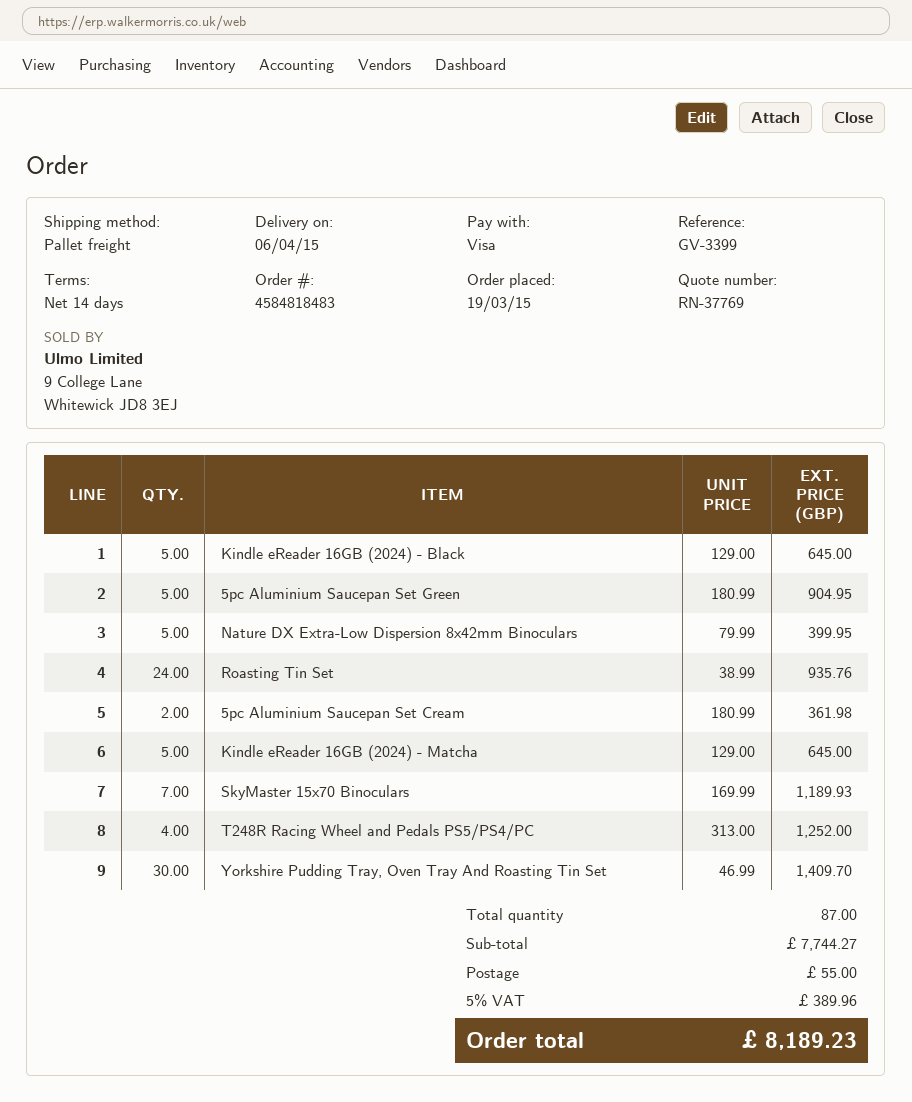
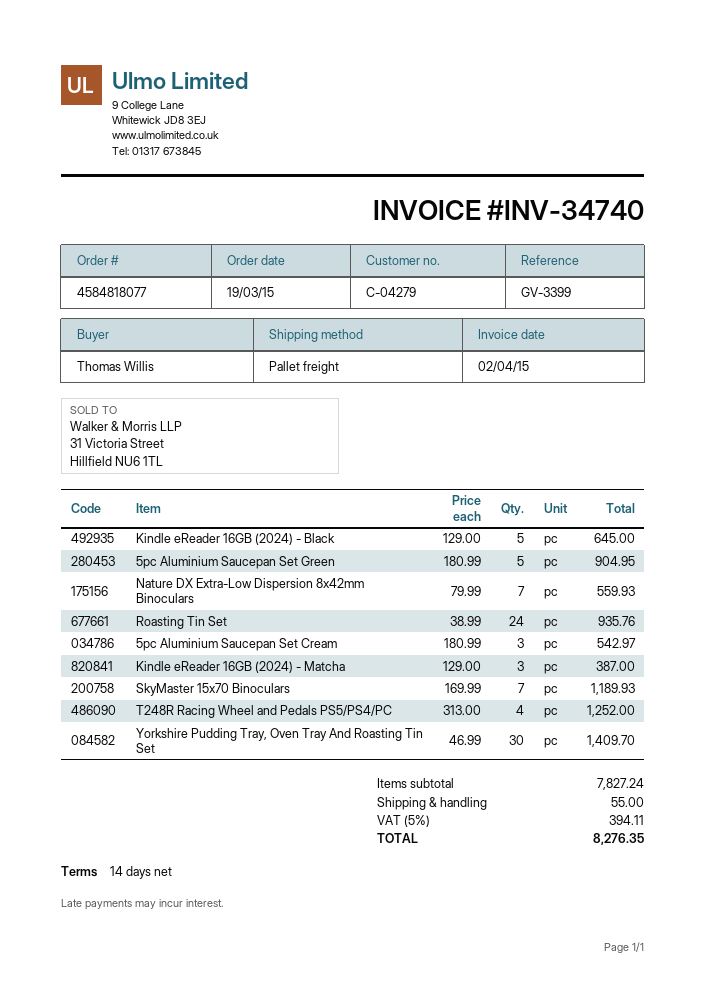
order number: 4584818483 -> 4584818077
Nature DX Extra-Low Dispersion 8x42mm Binoculars: 5 x 79.99 = 399.95 -> 7 x 79.99 = 559.93
5pc Aluminium Saucepan Set Cream: 2 x 180.99 = 361.98 -> 3 x 180.99 = 542.97
Kindle eReader 16GB (2024) - Matcha: 5 x 129.00 = 645.00 -> 3 x 129.00 = 387.00
subtotal: 7744.27 -> 7827.24
tax: 5% = 389.96 -> 5% = 394.11
total: 8189.23 -> 8276.35

